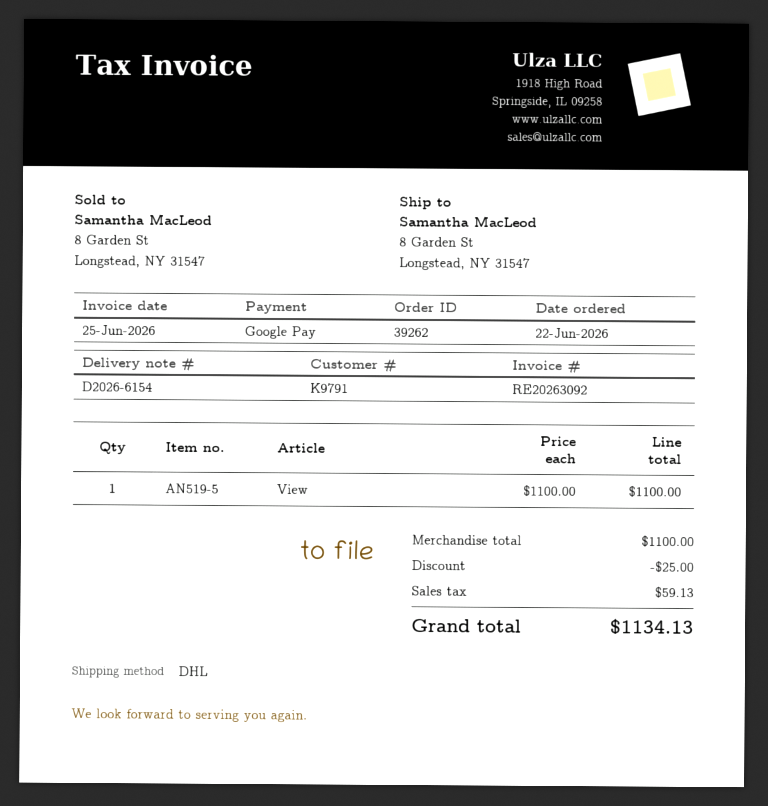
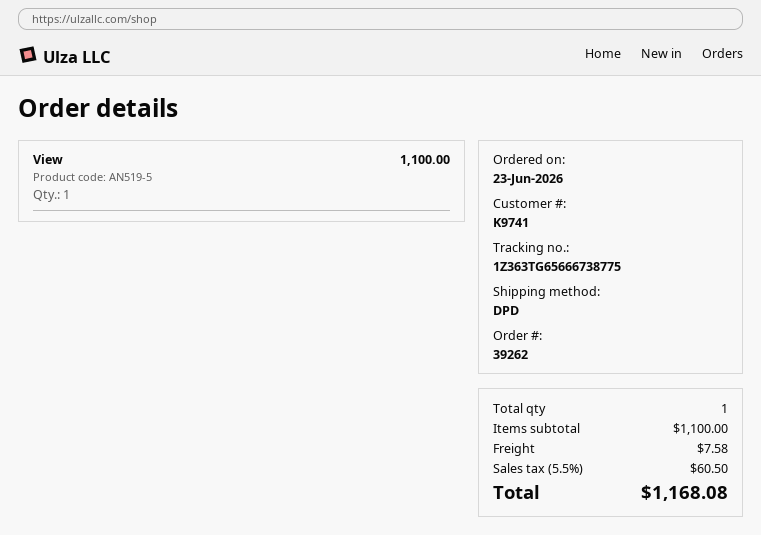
order date: 2026-06-22 -> 2026-06-23
customer number: K9791 -> K9741
shipping method: DHL -> DPD
discount: 25.00 -> none
shipping: none -> 7.58
tax: 59.13 -> 60.50
total: 1134.13 -> 1168.08

